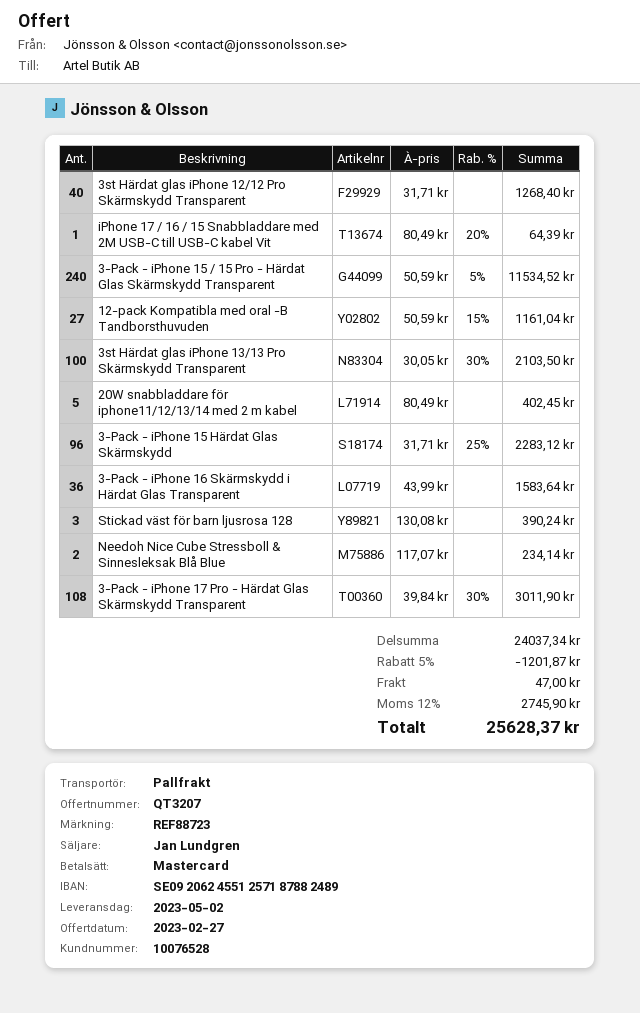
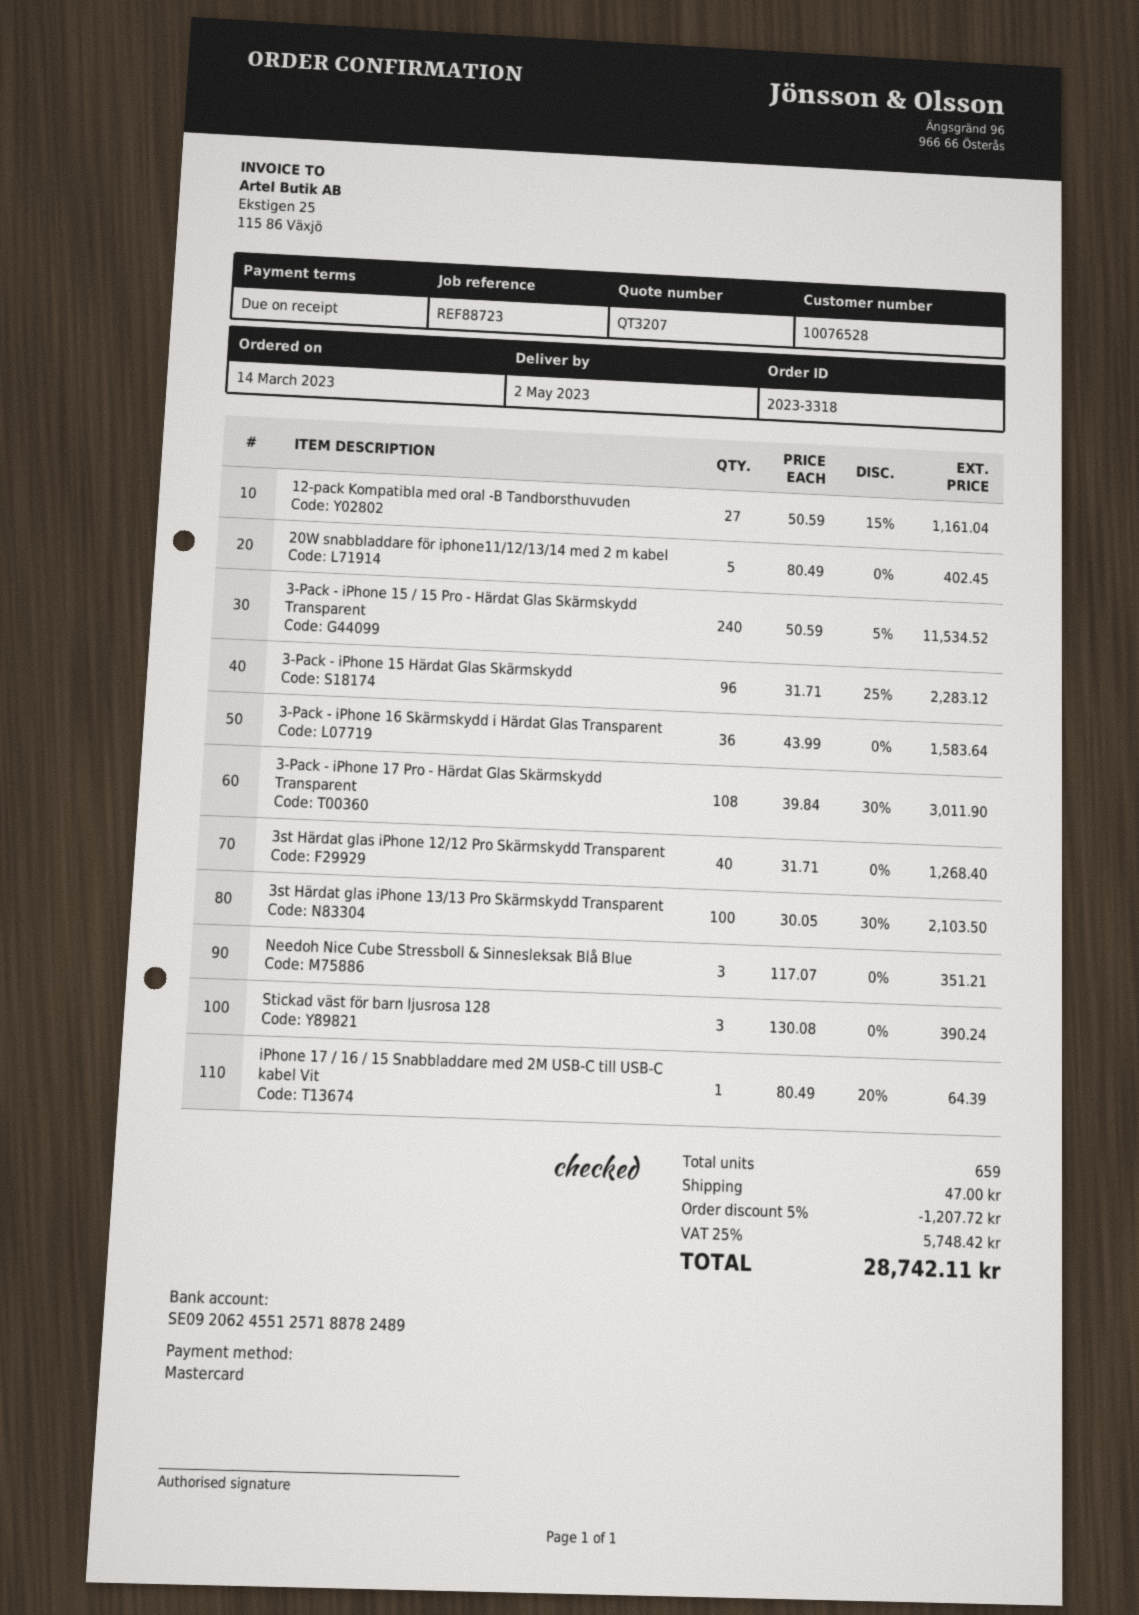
bank account: SE0920624551257187882489 -> SE0920624551257188782489
Needoh Nice Cube Stressboll & Sinnesleksak Blå Blue: 2 x 117.07 = 234.14 -> 3 x 117.07 = 351.21
discount: 5% = 1201.87 -> 5% = 1207.72
tax: 12% = 2745.90 -> 25% = 5748.42
total: 25628.37 -> 28742.11

